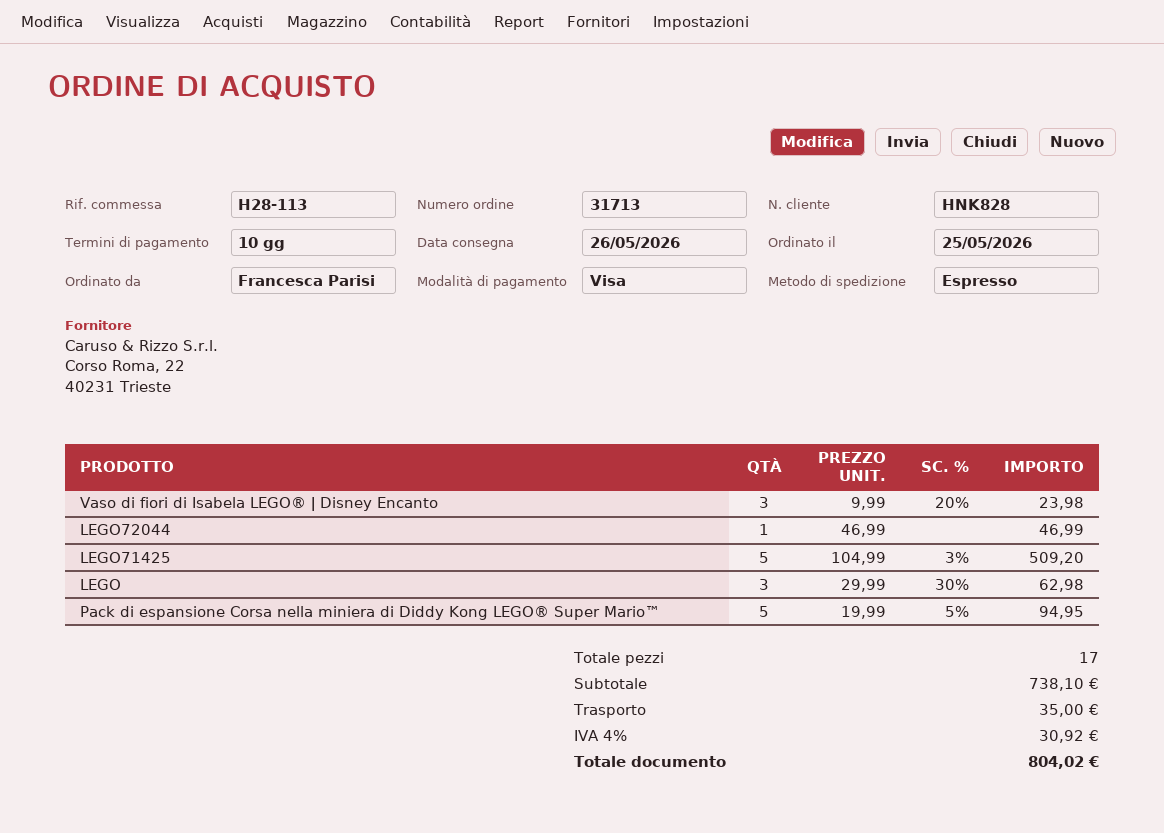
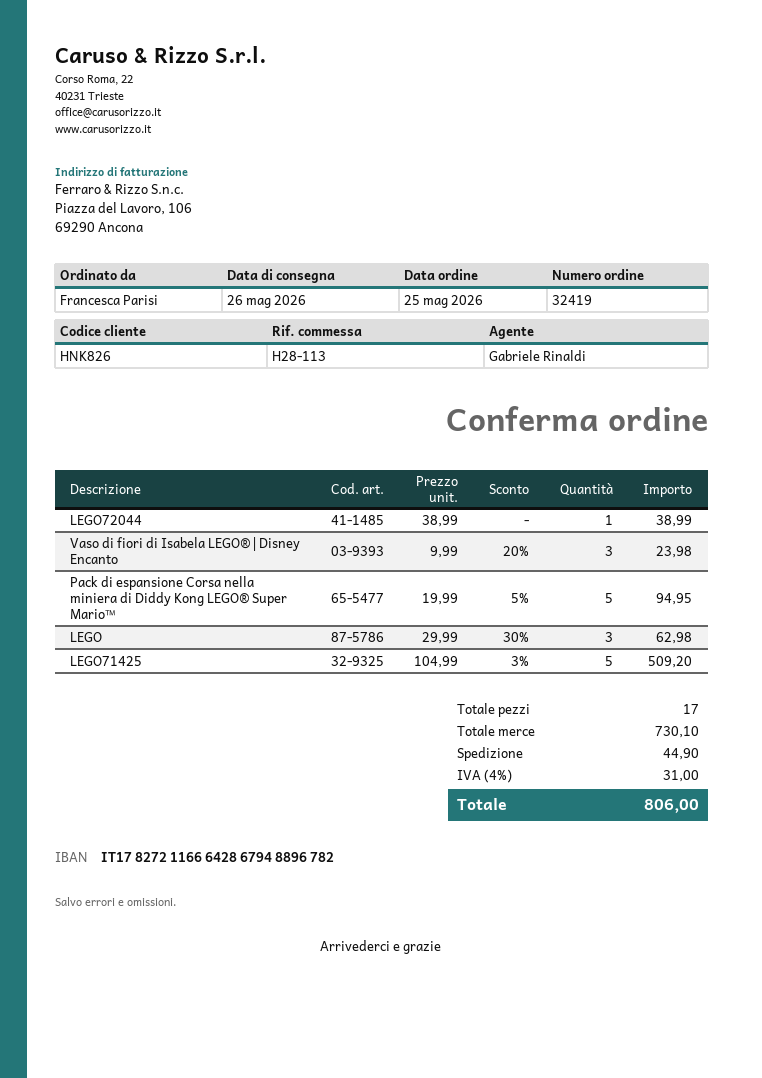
order number: 31713 -> 32419
customer number: HNK828 -> HNK826
LEGO72044: 1 x 46.99 = 46.99 -> 1 x 38.99 = 38.99
subtotal: 738.10 -> 730.10
shipping: 35.00 -> 44.90
tax: 4% = 30.92 -> 4% = 31.00
total: 804.02 -> 806.00

